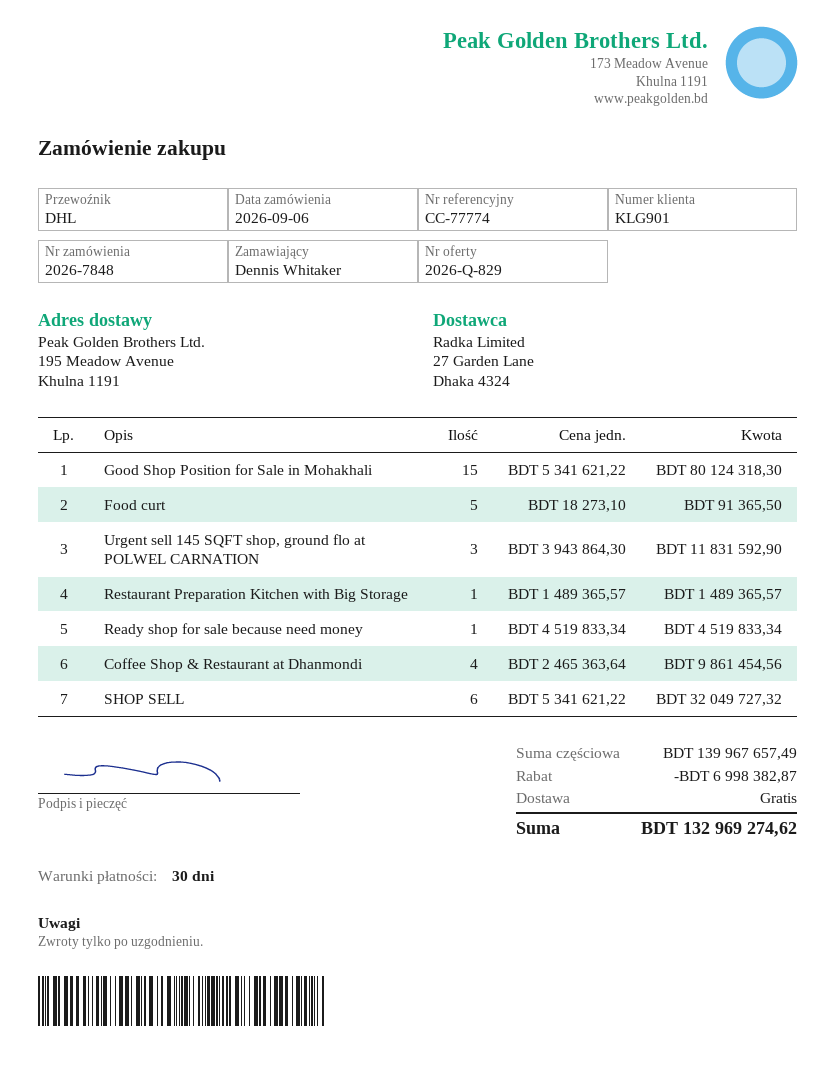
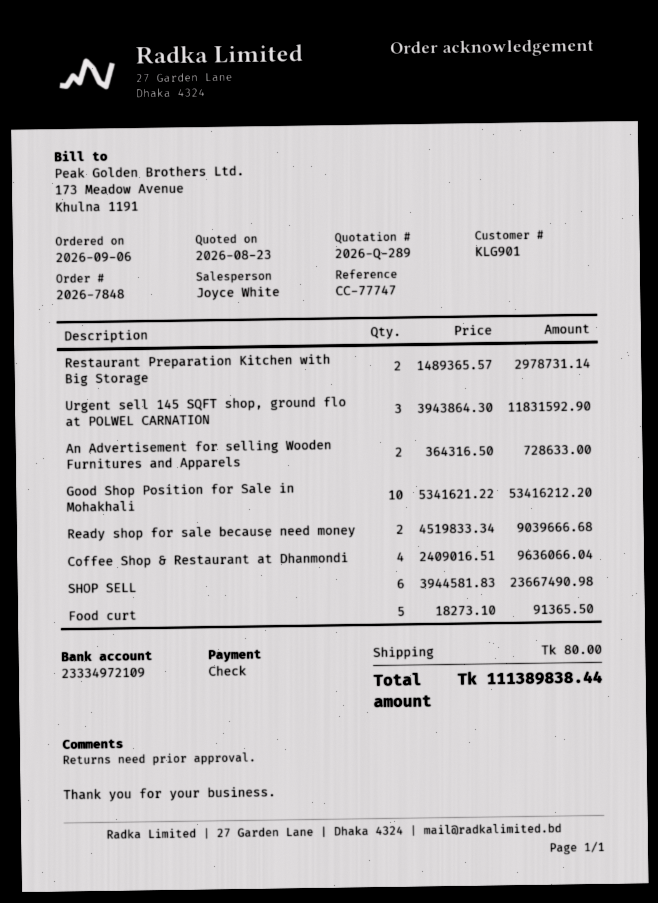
quote number: 2026-Q-829 -> 2026-Q-289
reference: CC-77774 -> CC-77747
Good Shop Position for Sale in Mohakhali: 15 x 5341621.22 = 80124318.30 -> 10 x 5341621.22 = 53416212.20
Restaurant Preparation Kitchen with Big Storage: 1 x 1489365.57 = 1489365.57 -> 2 x 1489365.57 = 2978731.14
Ready shop for sale because need money: 1 x 4519833.34 = 4519833.34 -> 2 x 4519833.34 = 9039666.68
Coffee Shop & Restaurant at Dhanmondi: 4 x 2465363.64 = 9861454.56 -> 4 x 2409016.51 = 9636066.04
SHOP SELL: 6 x 5341621.22 = 32049727.32 -> 6 x 3944581.83 = 23667490.98
An Advertisement for selling Wooden Furnitures and Apparels: none -> 2 x 364316.50 = 728633.00
discount: 6998382.87 -> none
shipping: 0.00 -> 80.00
total: 132969274.62 -> 111389838.44

